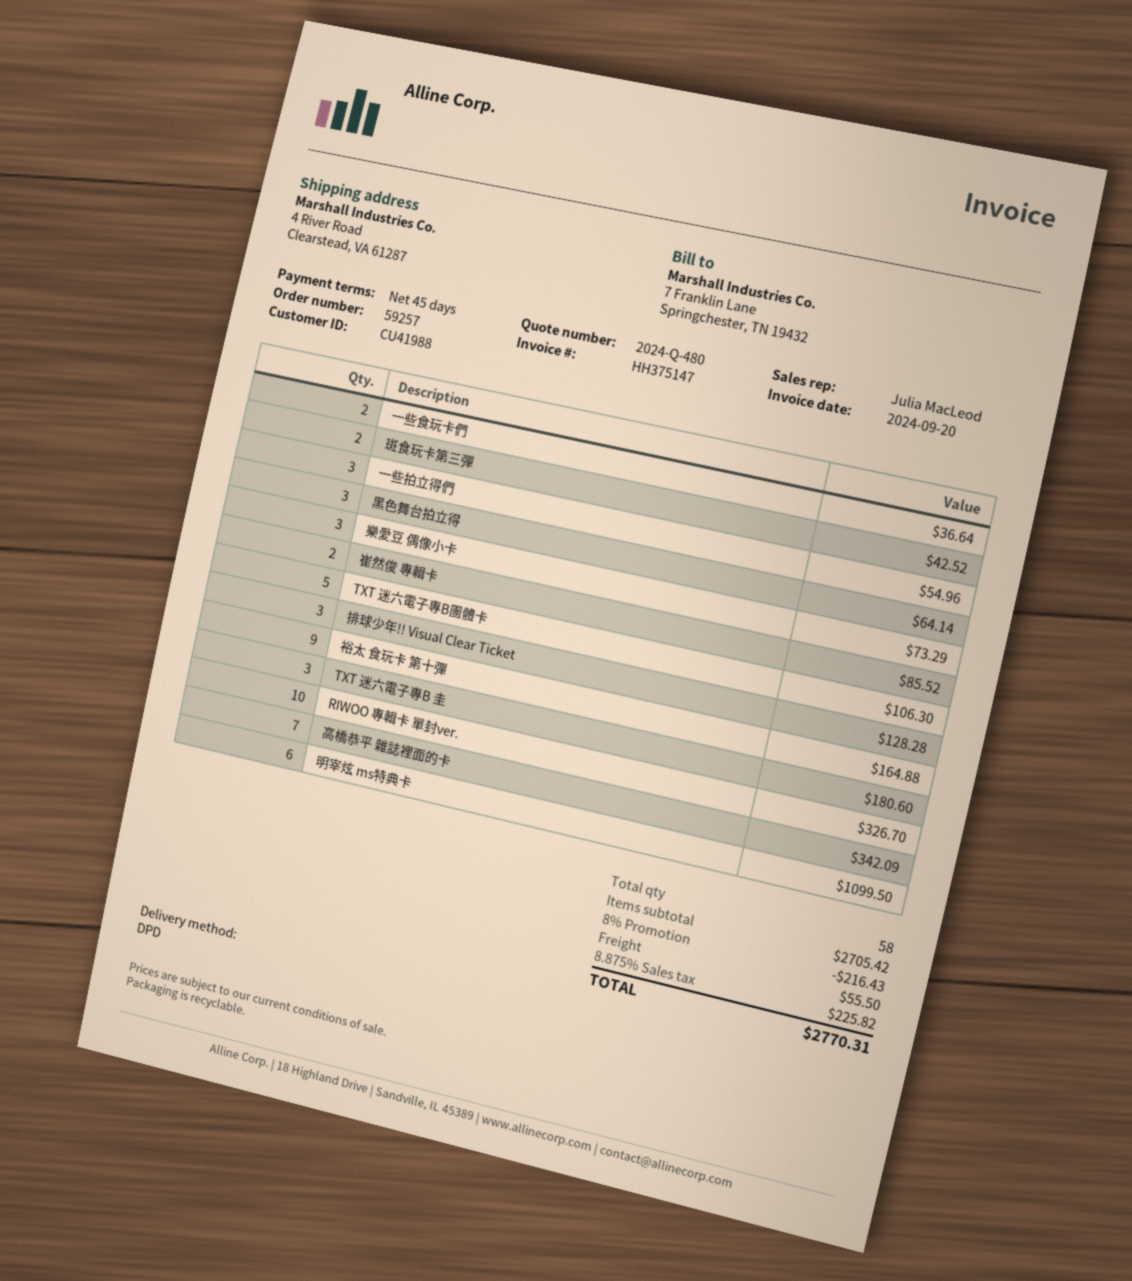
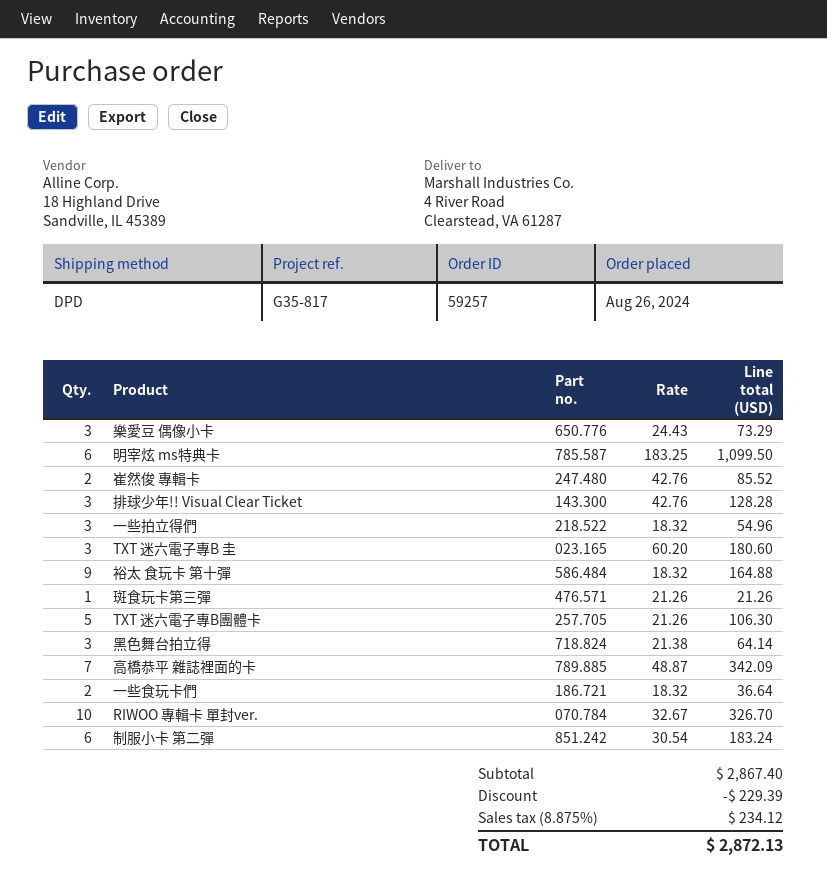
斑食玩卡第三彈: 2 for 42.52 -> 1 for 21.26
制服小卡 第二彈: none -> 6 for 183.24
subtotal: 2705.42 -> 2867.40
discount: 216.43 -> 229.39
shipping: 55.50 -> none
tax: 8.875% = 225.82 -> 8.875% = 234.12
total: 2770.31 -> 2872.13

